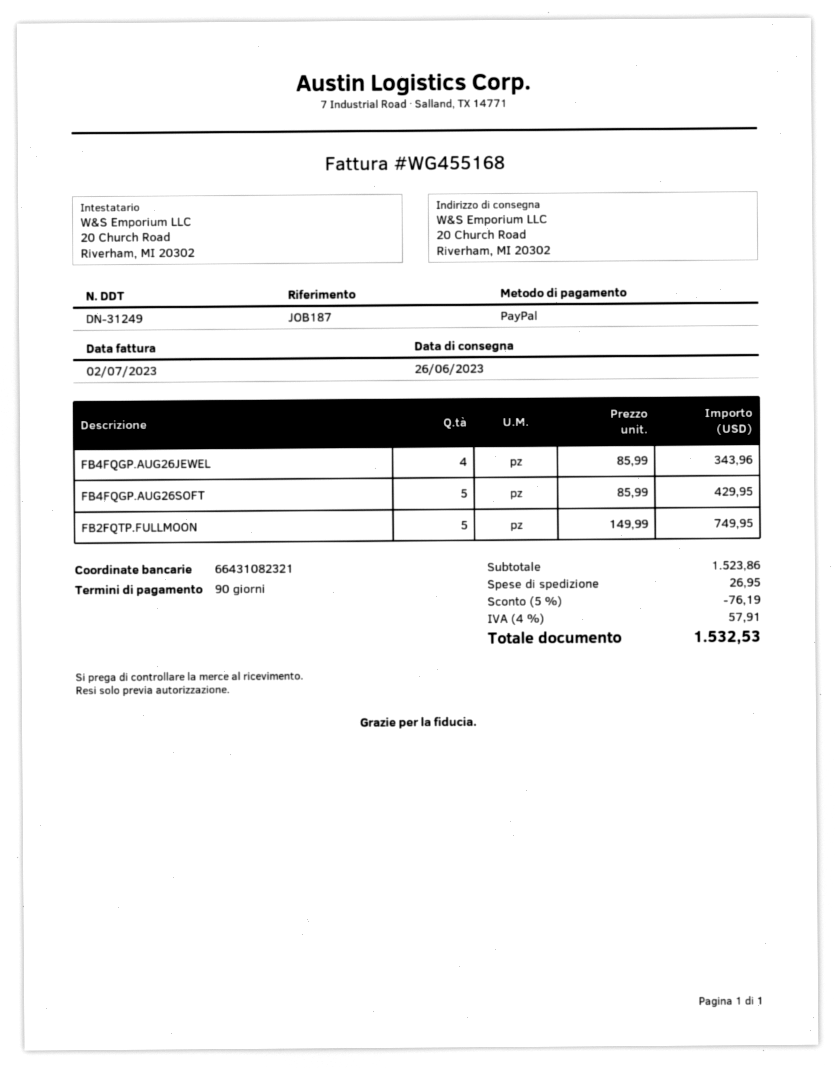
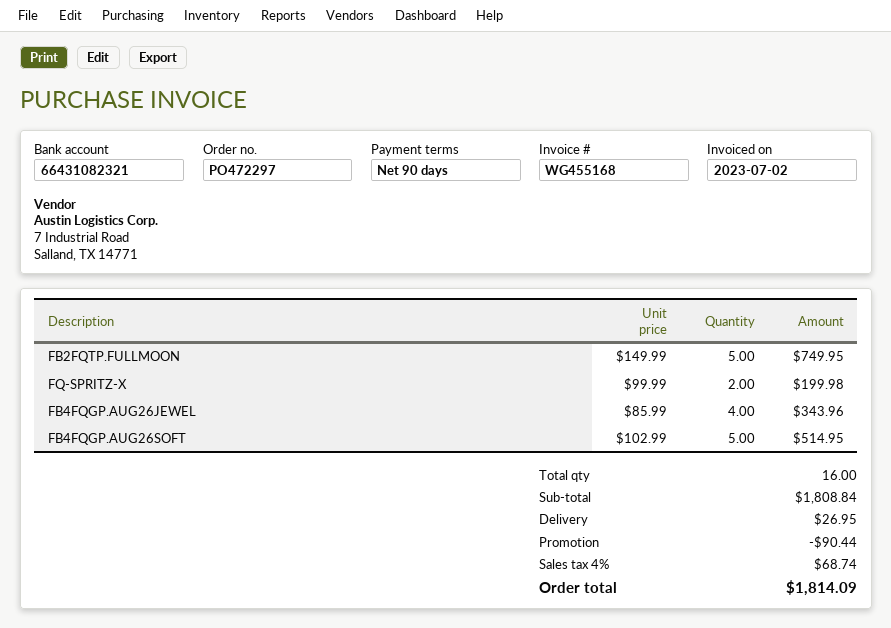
FB4FQGP.AUG26SOFT: 5 x 85.99 = 429.95 -> 5 x 102.99 = 514.95
FQ-SPRITZ-X: none -> 2 x 99.99 = 199.98
subtotal: 1523.86 -> 1808.84
discount: 76.19 -> 90.44
tax: 4% = 57.91 -> 4% = 68.74
total: 1532.53 -> 1814.09

